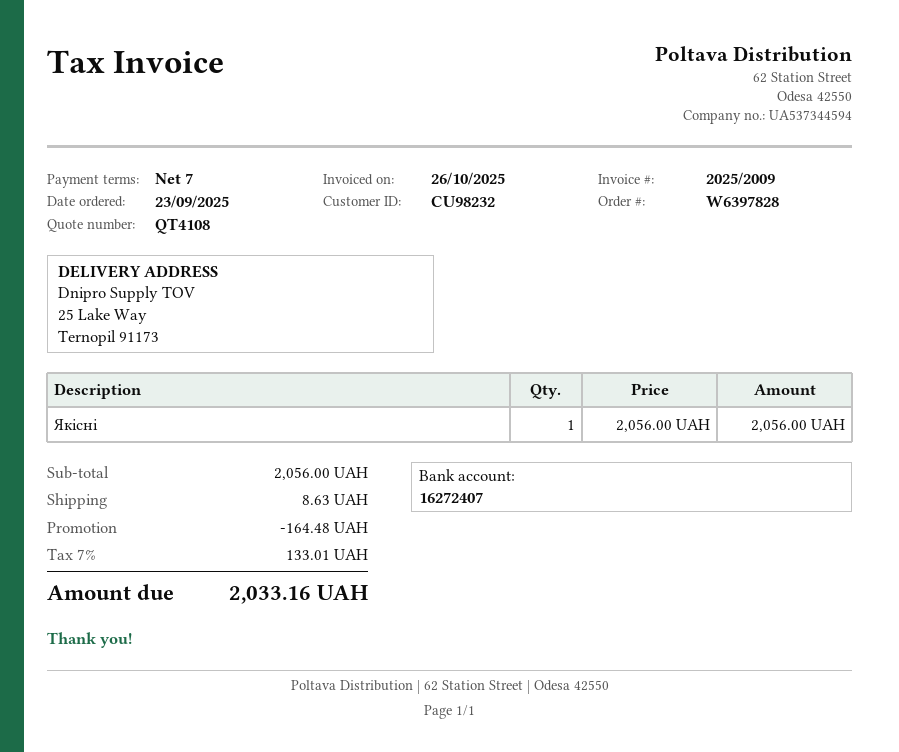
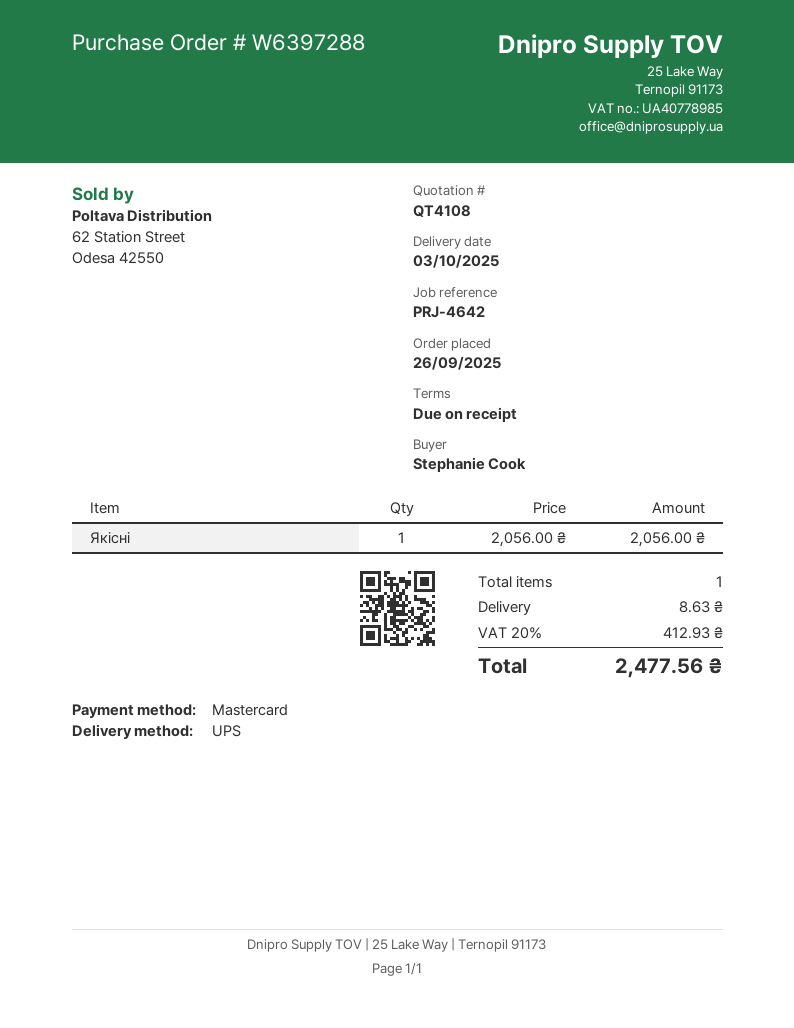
order number: W6397828 -> W6397288
order date: 2025-09-23 -> 2025-09-26
payment terms: 7 days -> on receipt
discount: 164.48 -> none
tax: 7% = 133.01 -> 20% = 412.93
total: 2033.16 -> 2477.56

